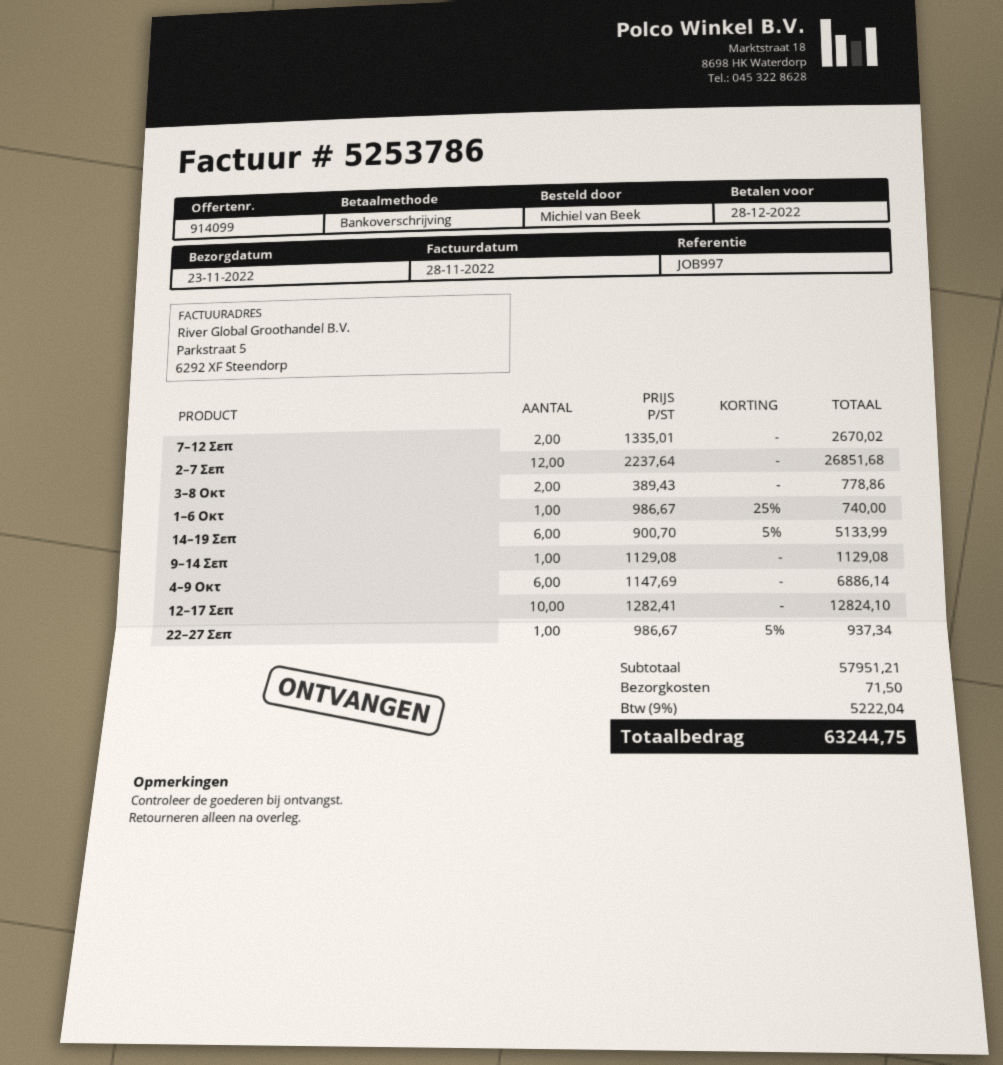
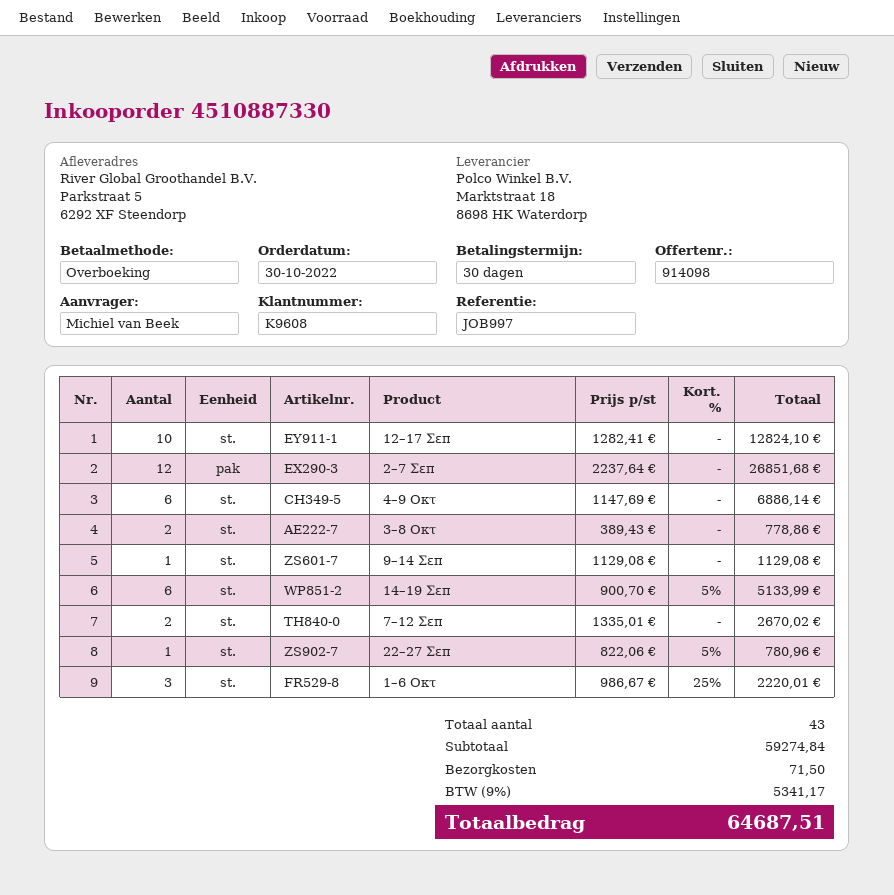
quote number: 914099 -> 914098
1–6 Οκτ: 1 x 986.67 - 25% = 740.00 -> 3 x 986.67 - 25% = 2220.01
22–27 Σεπ: 1 x 986.67 - 5% = 937.34 -> 1 x 822.06 - 5% = 780.96
subtotal: 57951.21 -> 59274.84
tax: 9% = 5222.04 -> 9% = 5341.17
total: 63244.75 -> 64687.51

